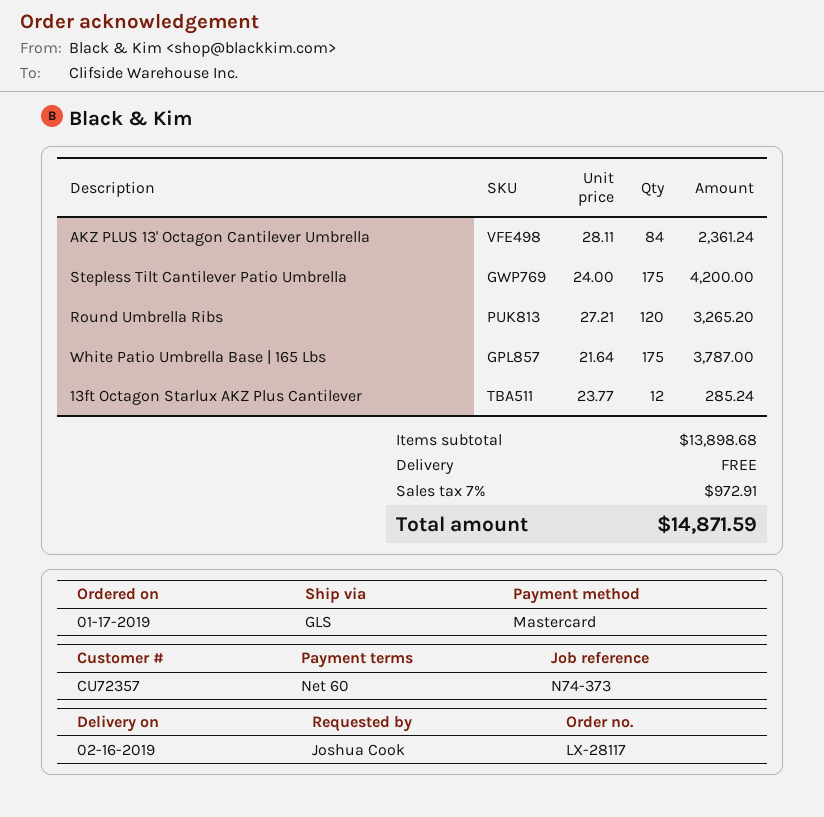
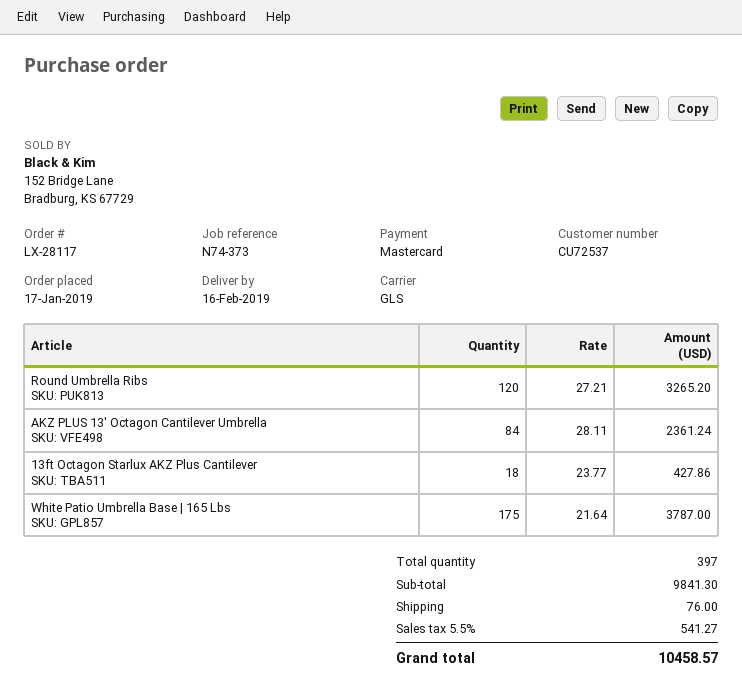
customer number: CU72357 -> CU72537
Stepless Tilt Cantilever Patio Umbrella: 175 x 24.00 = 4200.00 -> none
13ft Octagon Starlux AKZ Plus Cantilever: 12 x 23.77 = 285.24 -> 18 x 23.77 = 427.86
subtotal: 13898.68 -> 9841.30
shipping: 0.00 -> 76.00
tax: 7% = 972.91 -> 5.5% = 541.27
total: 14871.59 -> 10458.57

